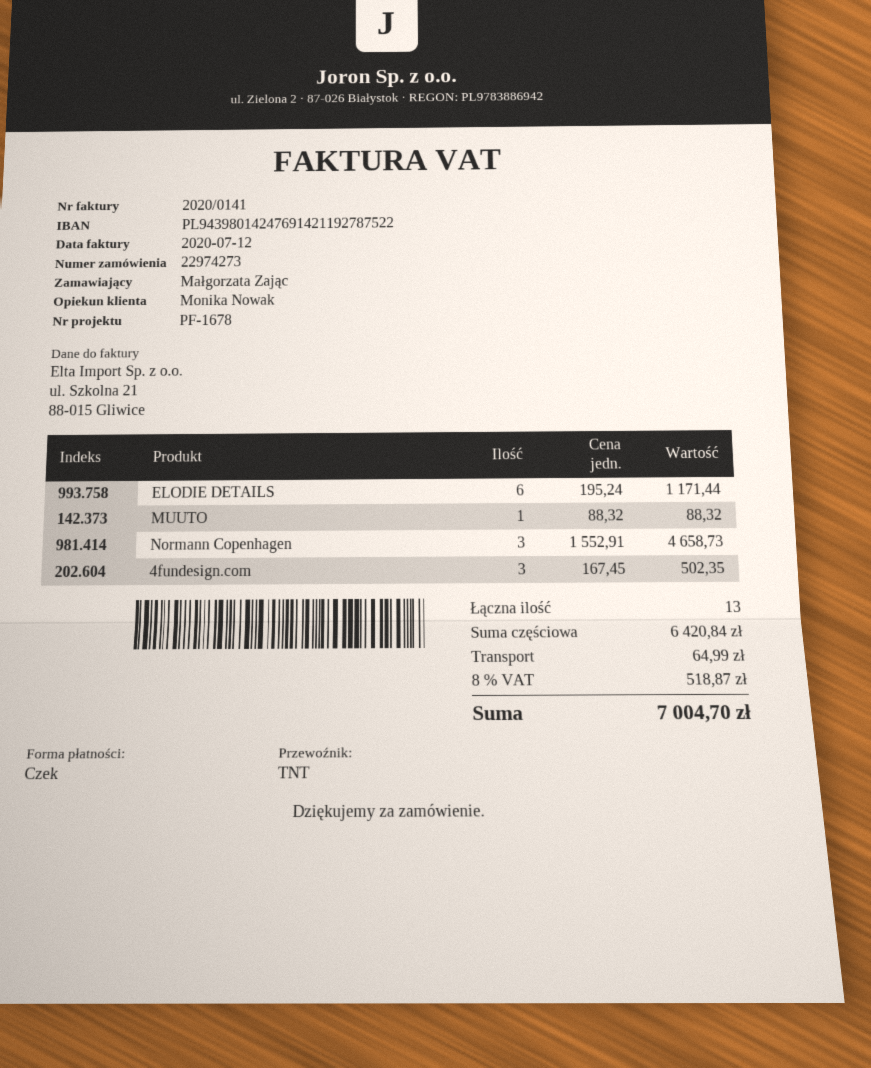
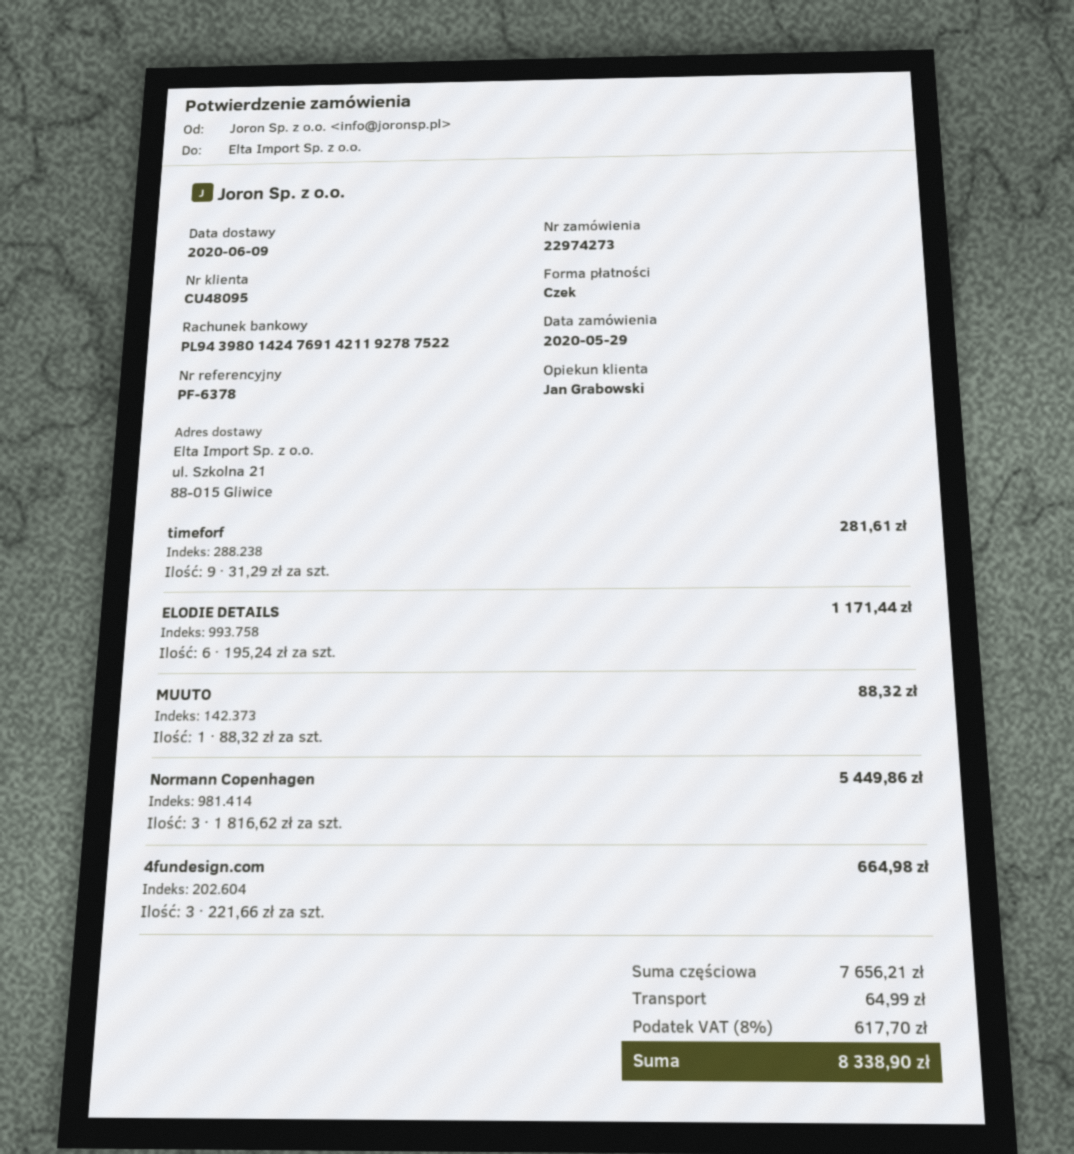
reference: PF-1678 -> PF-6378
sales rep: Monika Nowak -> Jan Grabowski
Normann Copenhagen: 3 x 1552.91 = 4658.73 -> 3 x 1816.62 = 5449.86
4fundesign.com: 3 x 167.45 = 502.35 -> 3 x 221.66 = 664.98
timeforf: none -> 9 x 31.29 = 281.61
subtotal: 6420.84 -> 7656.21
tax: 8% = 518.87 -> 8% = 617.70
total: 7004.70 -> 8338.90

